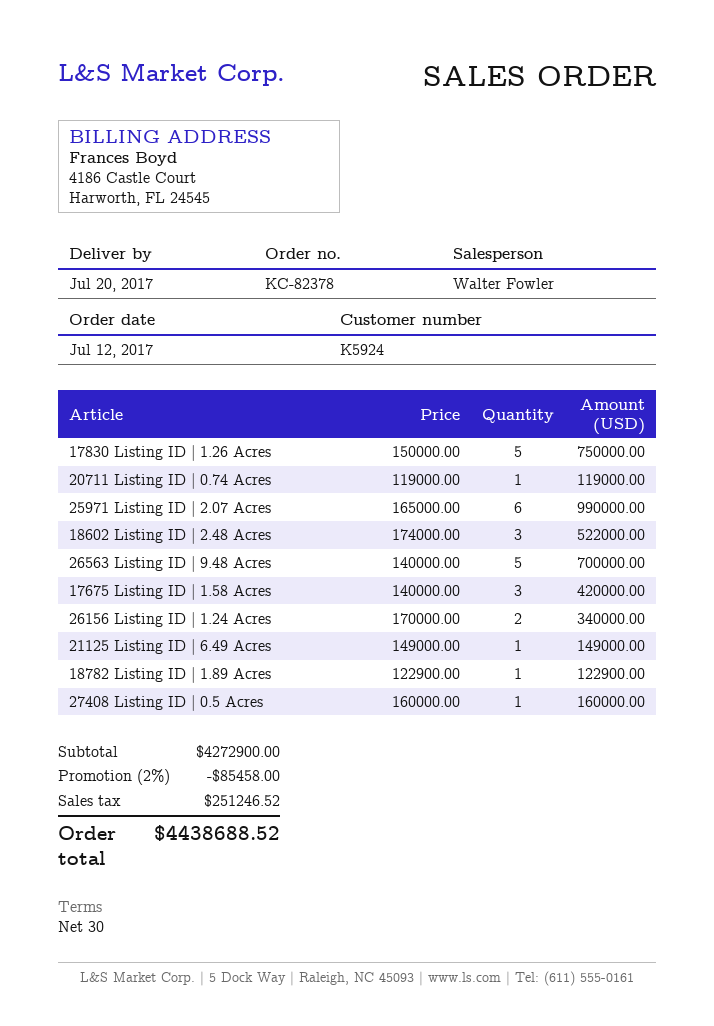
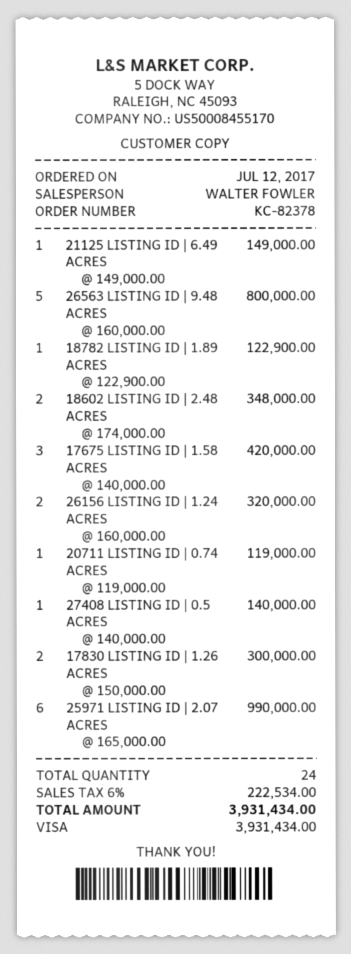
17830 Listing ID | 1.26 Acres: 5 x 150000.00 = 750000.00 -> 2 x 150000.00 = 300000.00
18602 Listing ID | 2.48 Acres: 3 x 174000.00 = 522000.00 -> 2 x 174000.00 = 348000.00
26563 Listing ID | 9.48 Acres: 5 x 140000.00 = 700000.00 -> 5 x 160000.00 = 800000.00
26156 Listing ID | 1.24 Acres: 2 x 170000.00 = 340000.00 -> 2 x 160000.00 = 320000.00
27408 Listing ID | 0.5 Acres: 1 x 160000.00 = 160000.00 -> 1 x 140000.00 = 140000.00
discount: 2% = 85458.00 -> none
tax: 251246.52 -> 222534.00
total: 4438688.52 -> 3931434.00

